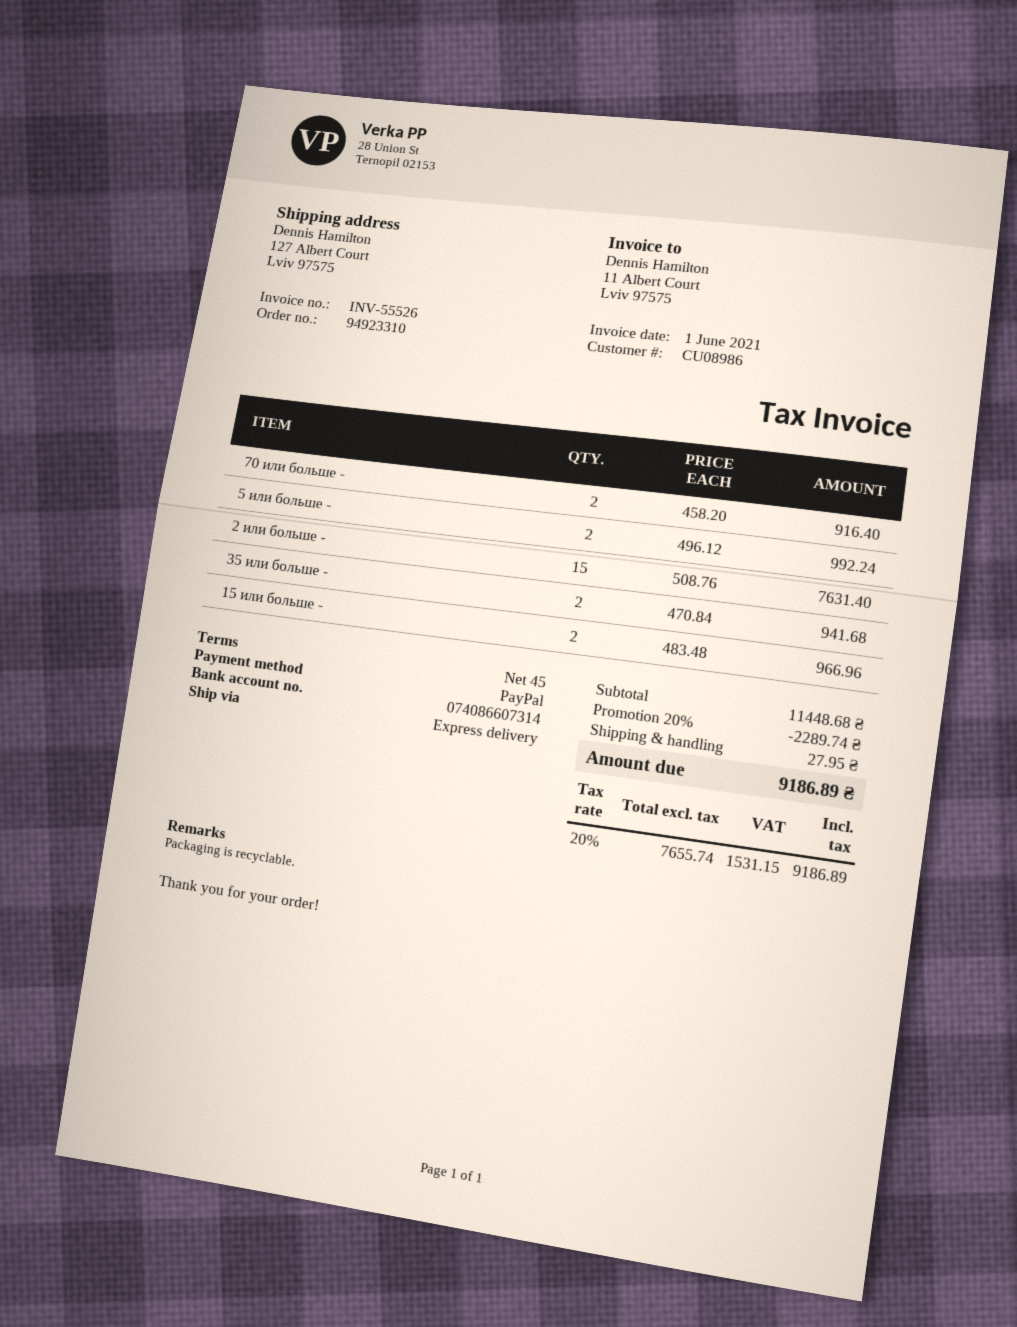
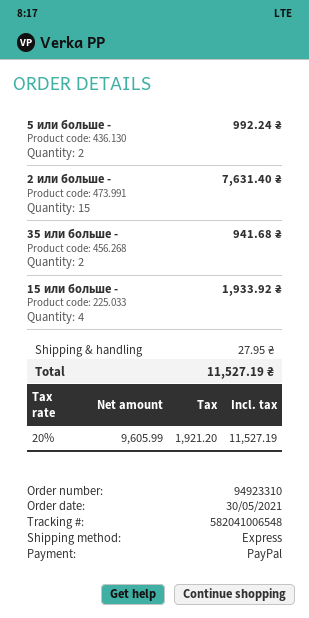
70 или больше -: 2 for 916.40 -> none
15 или больше -: 2 for 966.96 -> 4 for 1933.92
discount: 20% = 2289.74 -> none
net: 7655.74 -> 9605.99
tax: 20% = 1531.15 -> 20% = 1921.20
total: 9186.89 -> 11527.19

